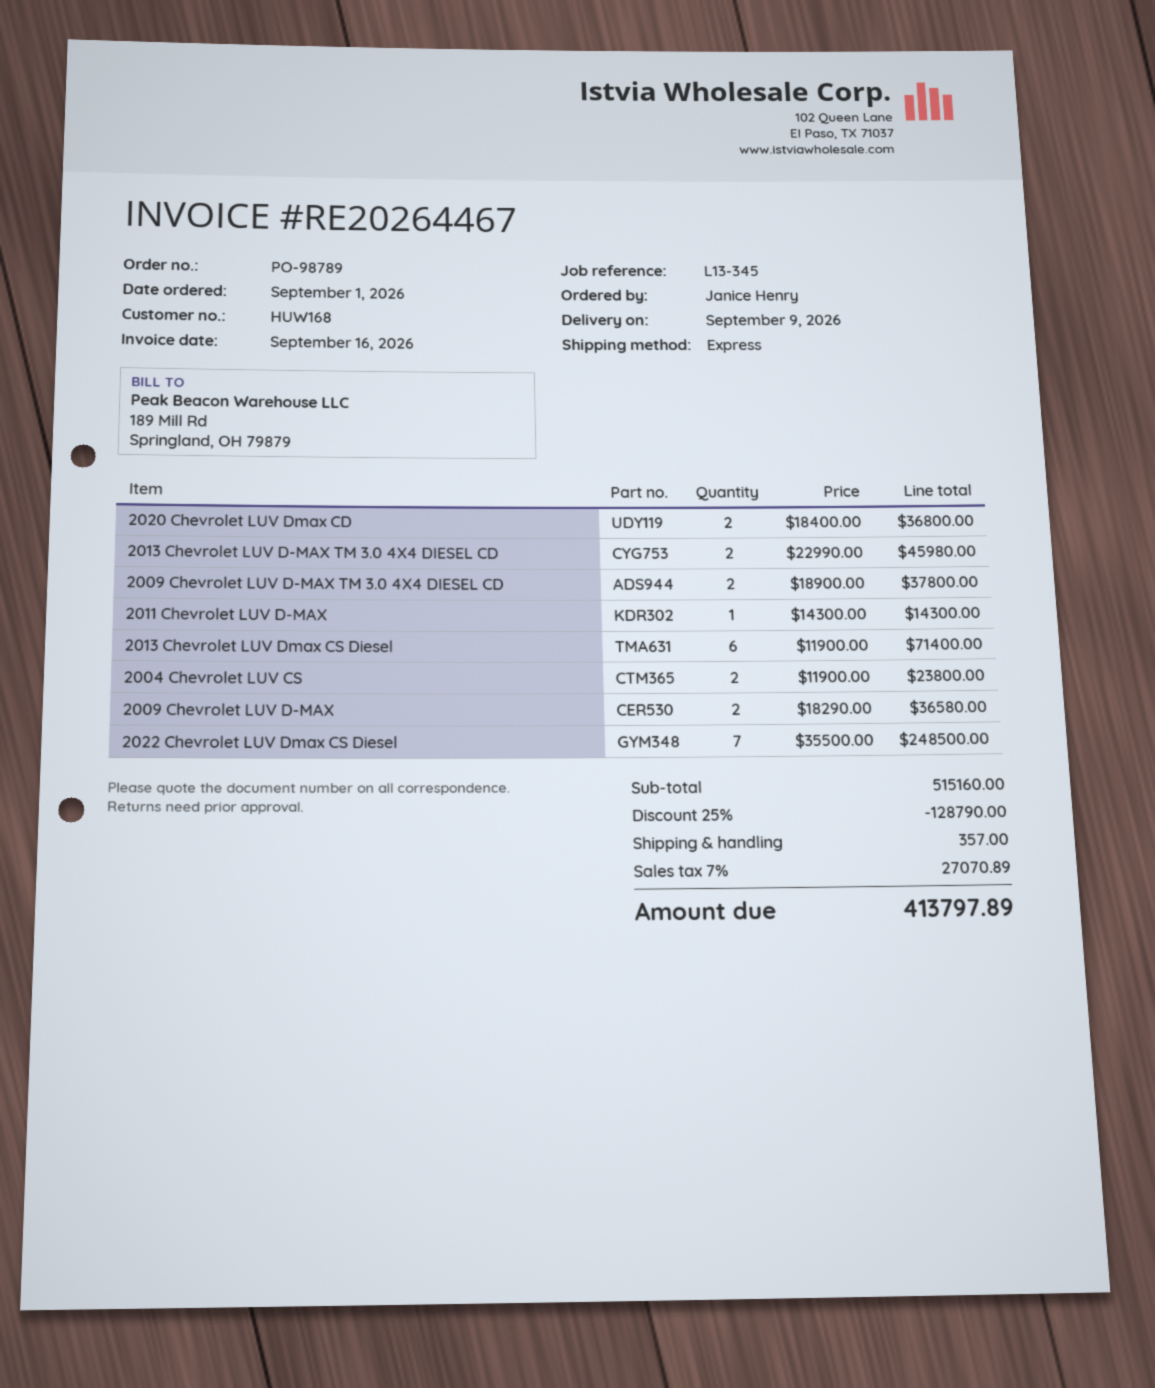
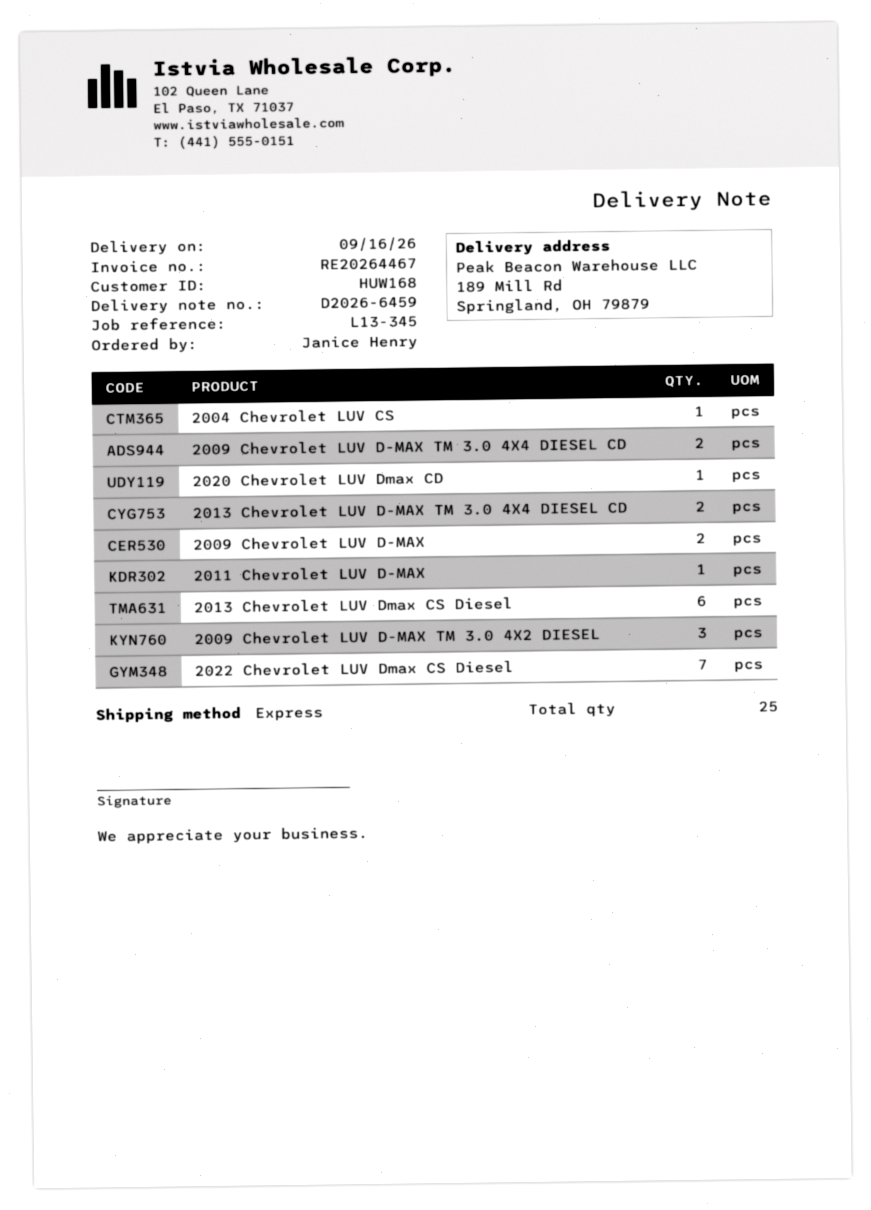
delivery date: 2026-09-09 -> 2026-09-16
2020 Chevrolet LUV Dmax CD: 2 -> 1
2004 Chevrolet LUV CS: 2 -> 1
2009 Chevrolet LUV D-MAX TM 3.0 4X2 DIESEL: none -> 3

